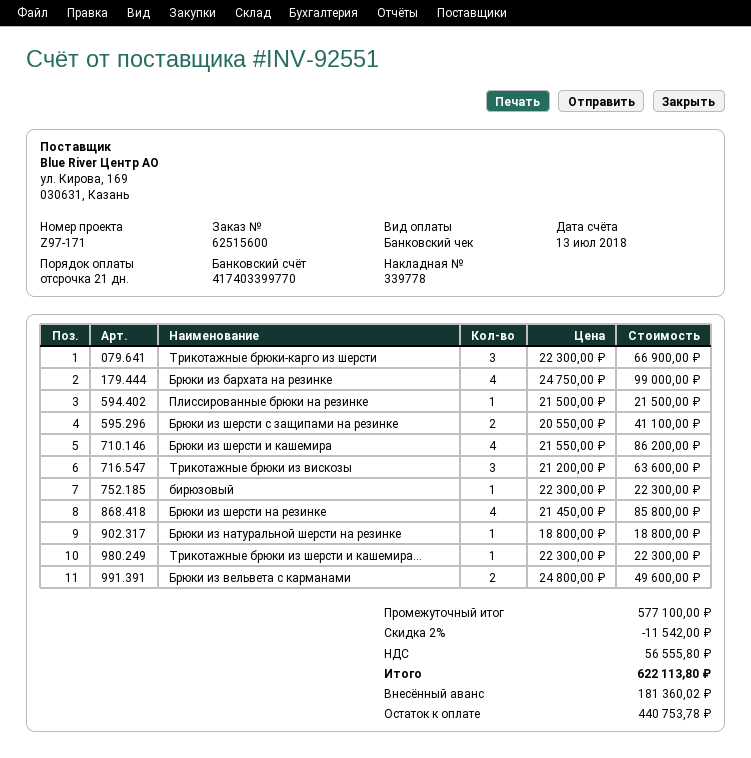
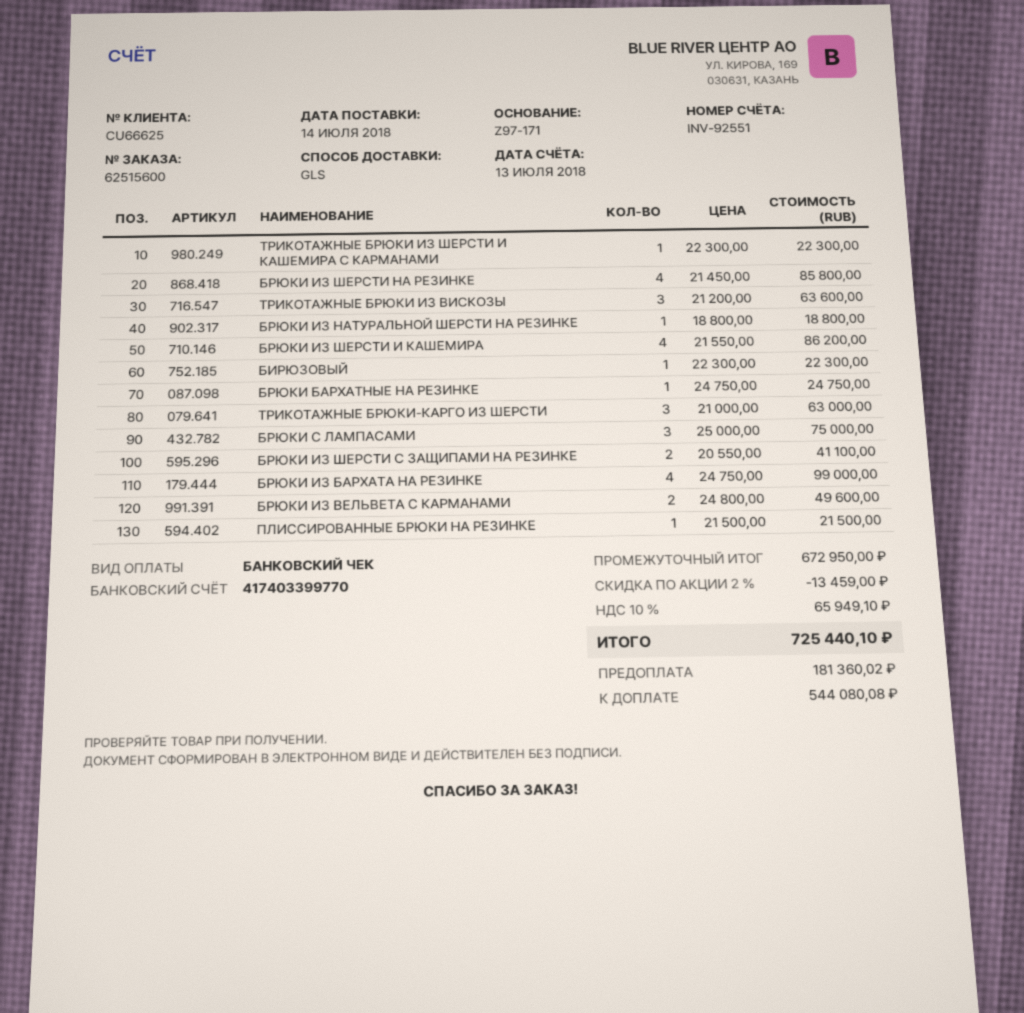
Трикотажные брюки-карго из шерсти: 3 x 22300.00 = 66900.00 -> 3 x 21000.00 = 63000.00
БРЮКИ БАРХАТНЫЕ НА РЕЗИНКЕ: none -> 1 x 24750.00 = 24750.00
БРЮКИ С ЛАМПАСАМИ: none -> 3 x 25000.00 = 75000.00
subtotal: 577100.00 -> 672950.00
discount: 2% = 11542.00 -> 2% = 13459.00
tax: 56555.80 -> 65949.10
total: 622113.80 -> 725440.10
balance: 440753.78 -> 544080.08

